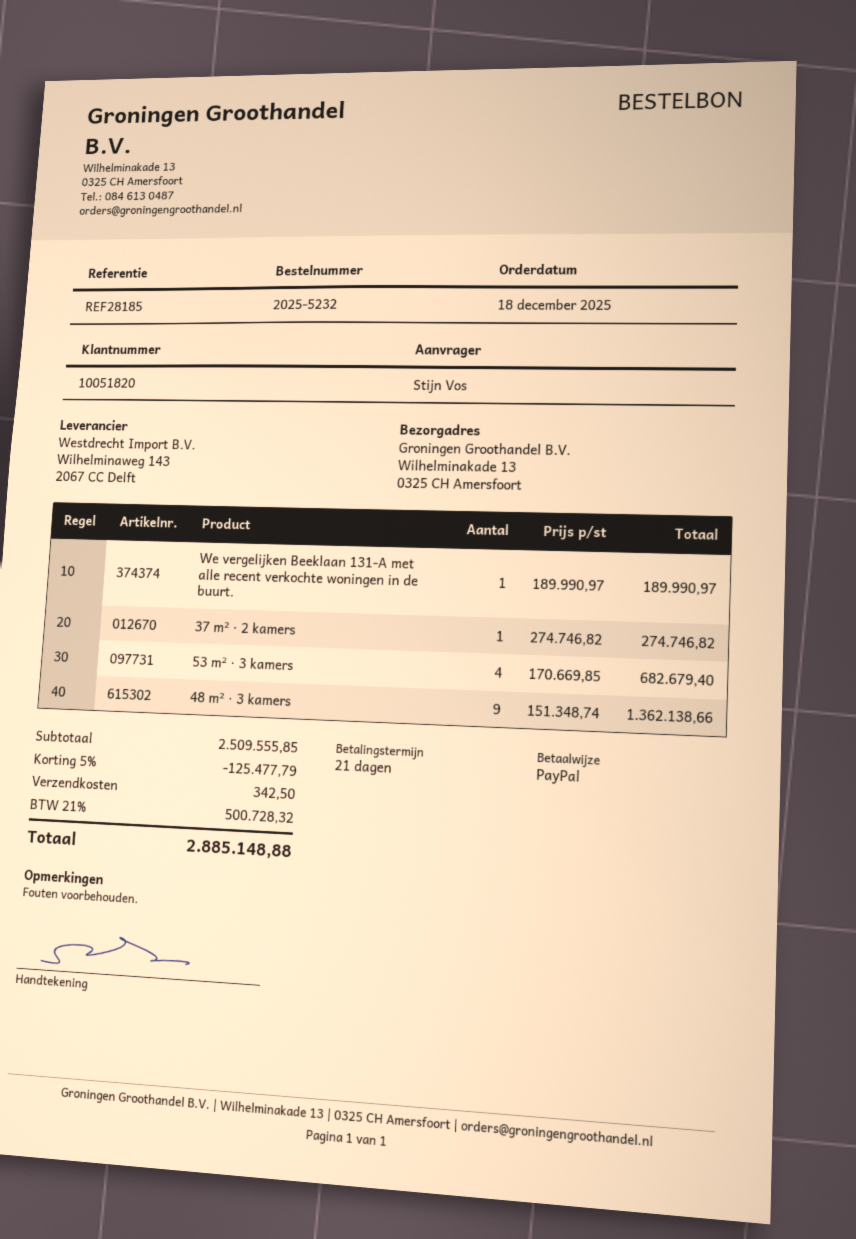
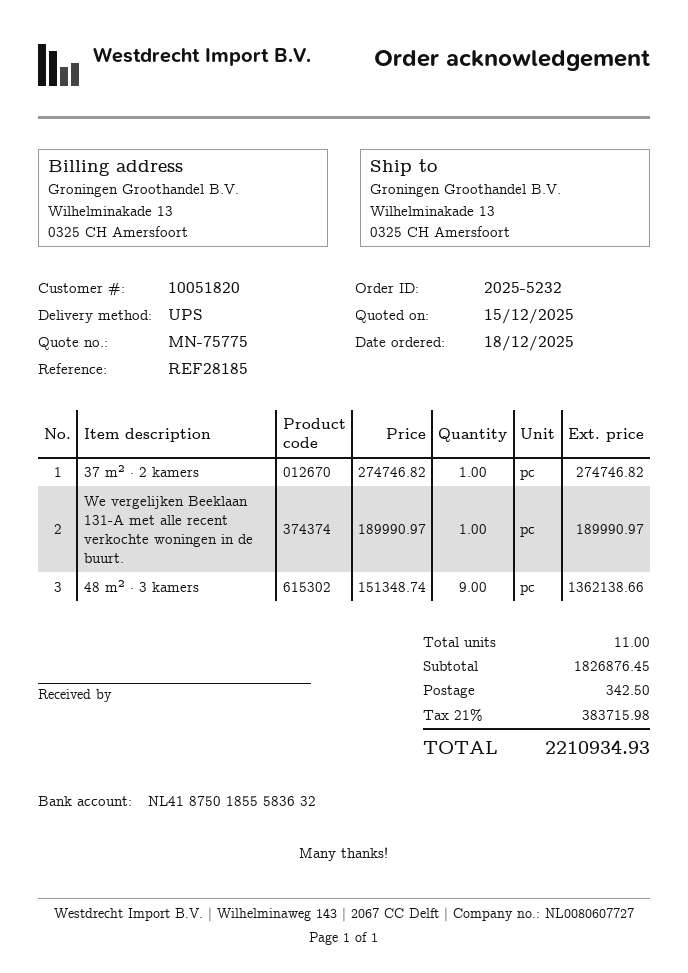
53 m² · 3 kamers: 4 x 170669.85 = 682679.40 -> none
subtotal: 2509555.85 -> 1826876.45
discount: 5% = 125477.79 -> none
tax: 21% = 500728.32 -> 21% = 383715.98
total: 2885148.88 -> 2210934.93

